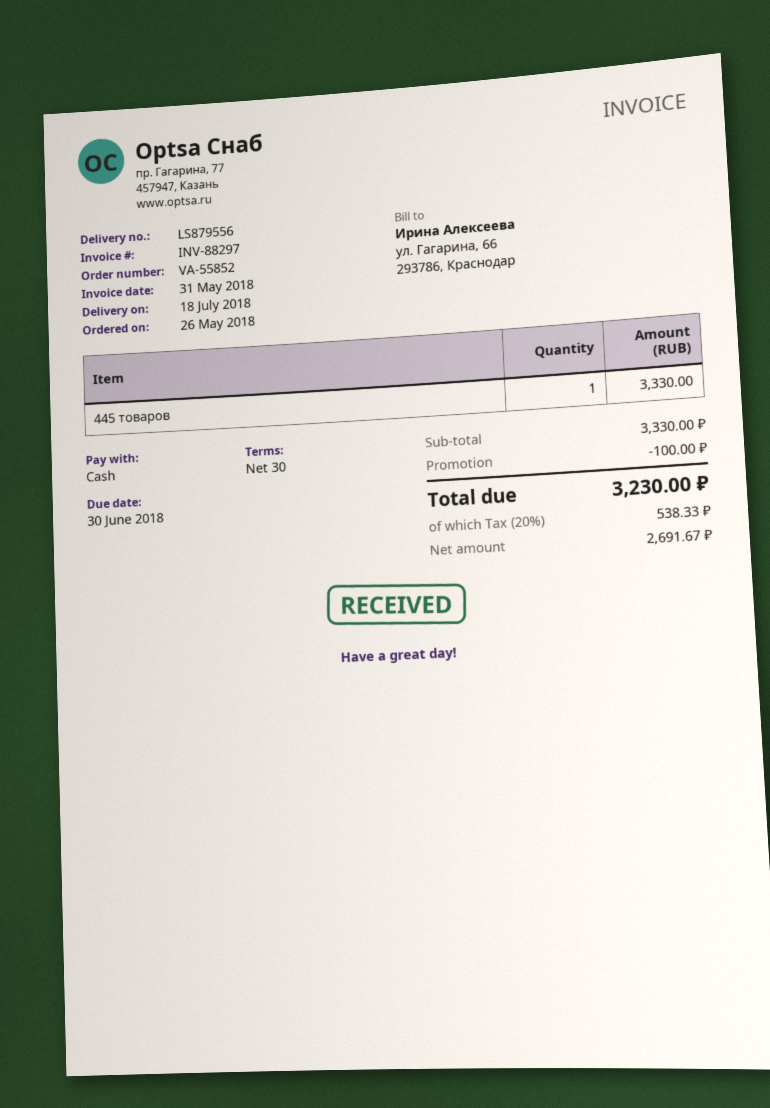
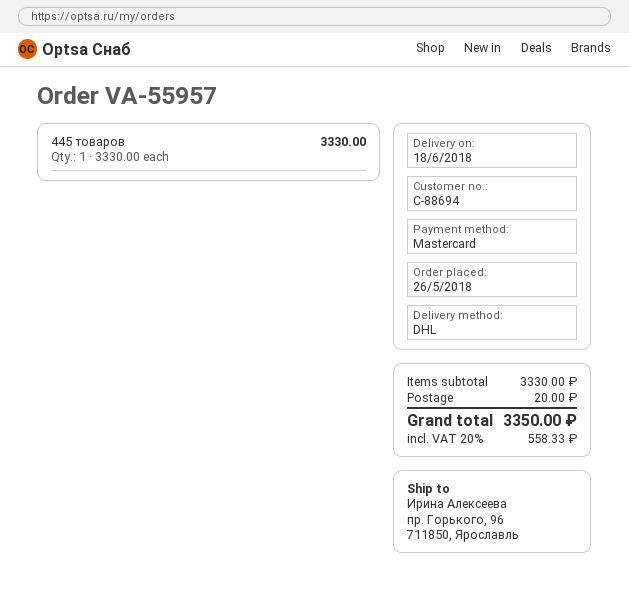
order number: VA-55852 -> VA-55957
delivery date: 2018-07-18 -> 2018-06-18
payment method: cash -> Mastercard
discount: 100.00 -> none
shipping: none -> 20.00
tax: 20% = 538.33 -> 20% = 558.33
total: 3230.00 -> 3350.00

